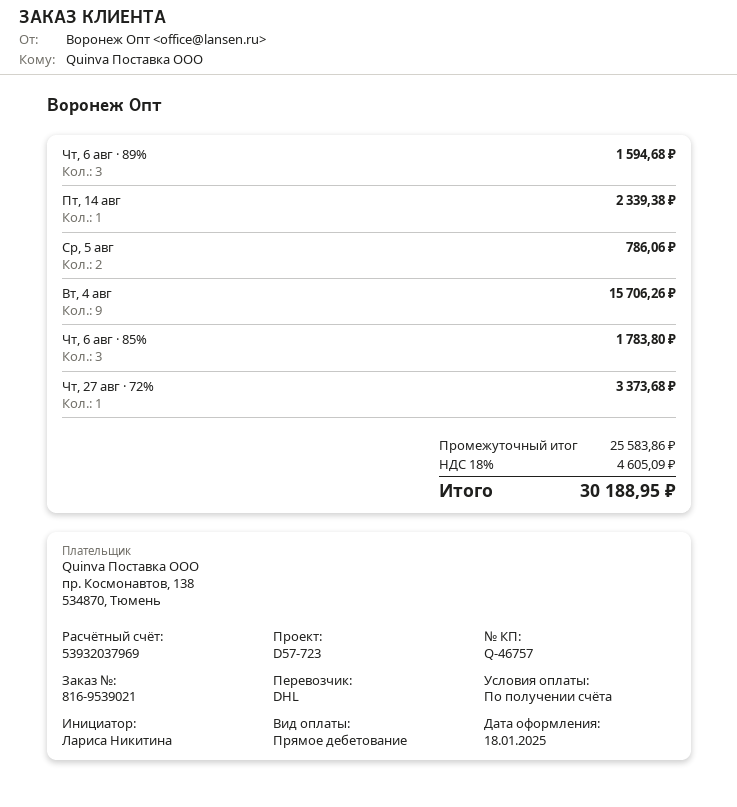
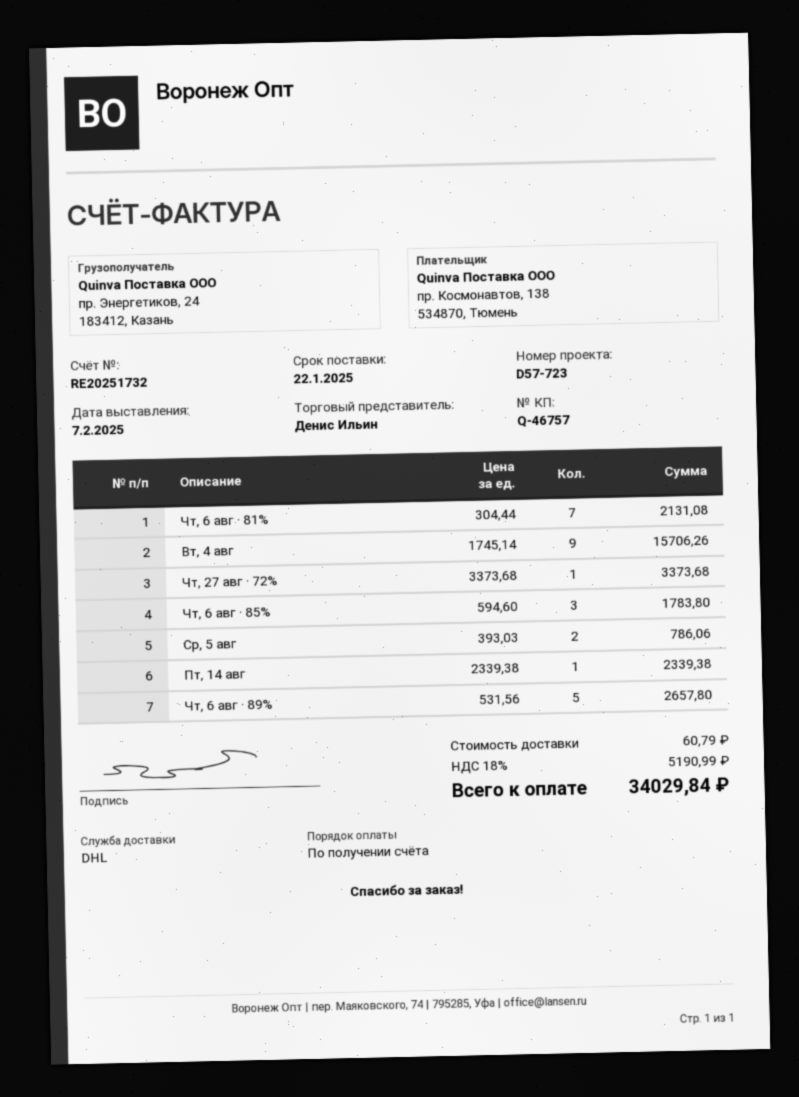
Чт, 6 авг · 89%: 3 for 1594.68 -> 5 for 2657.80
Чт, 6 авг · 81%: none -> 7 for 2131.08
shipping: none -> 60.79
tax: 18% = 4605.09 -> 18% = 5190.99
total: 30188.95 -> 34029.84

